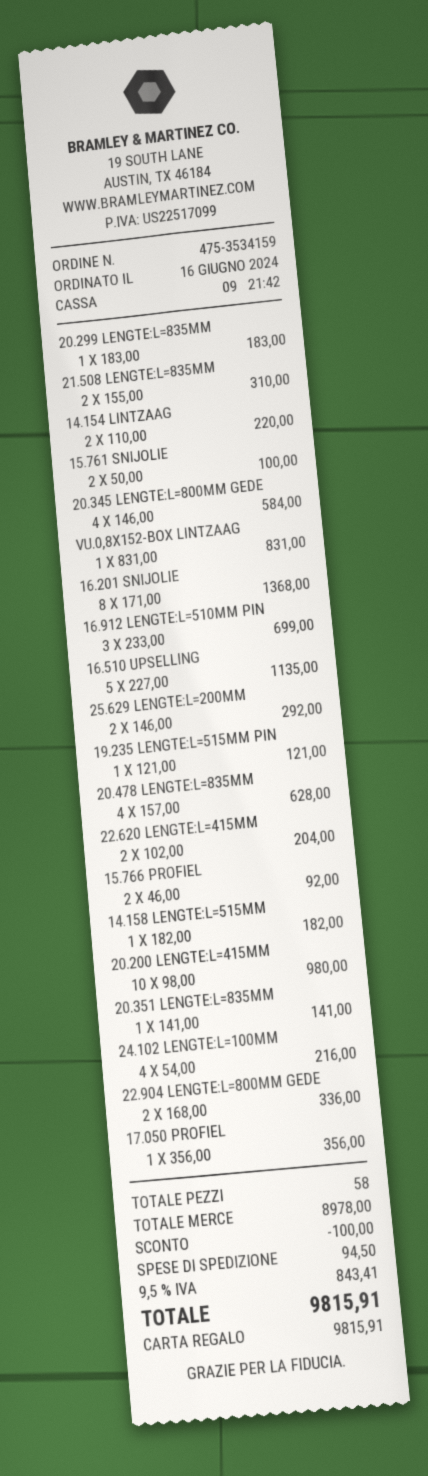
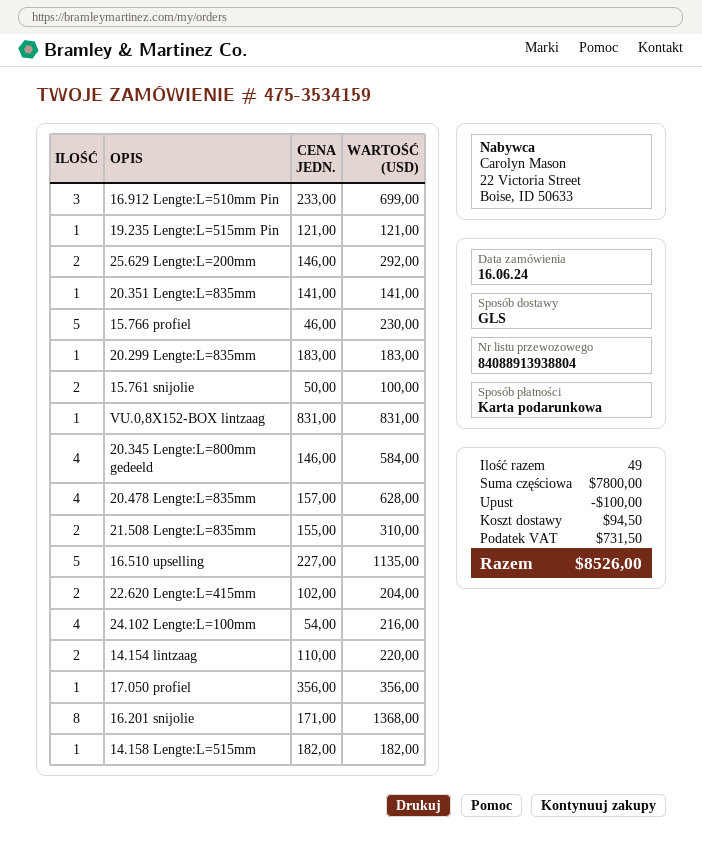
15.766 PROFIEL: 2 x 46.00 = 92.00 -> 5 x 46.00 = 230.00
20.200 LENGTE:L=415MM: 10 x 98.00 = 980.00 -> none
22.904 LENGTE:L=800MM GEDE: 2 x 168.00 = 336.00 -> none
total quantity: 58 -> 49
subtotal: 8978.00 -> 7800.00
tax: 843.41 -> 731.50
total: 9815.91 -> 8526.00

